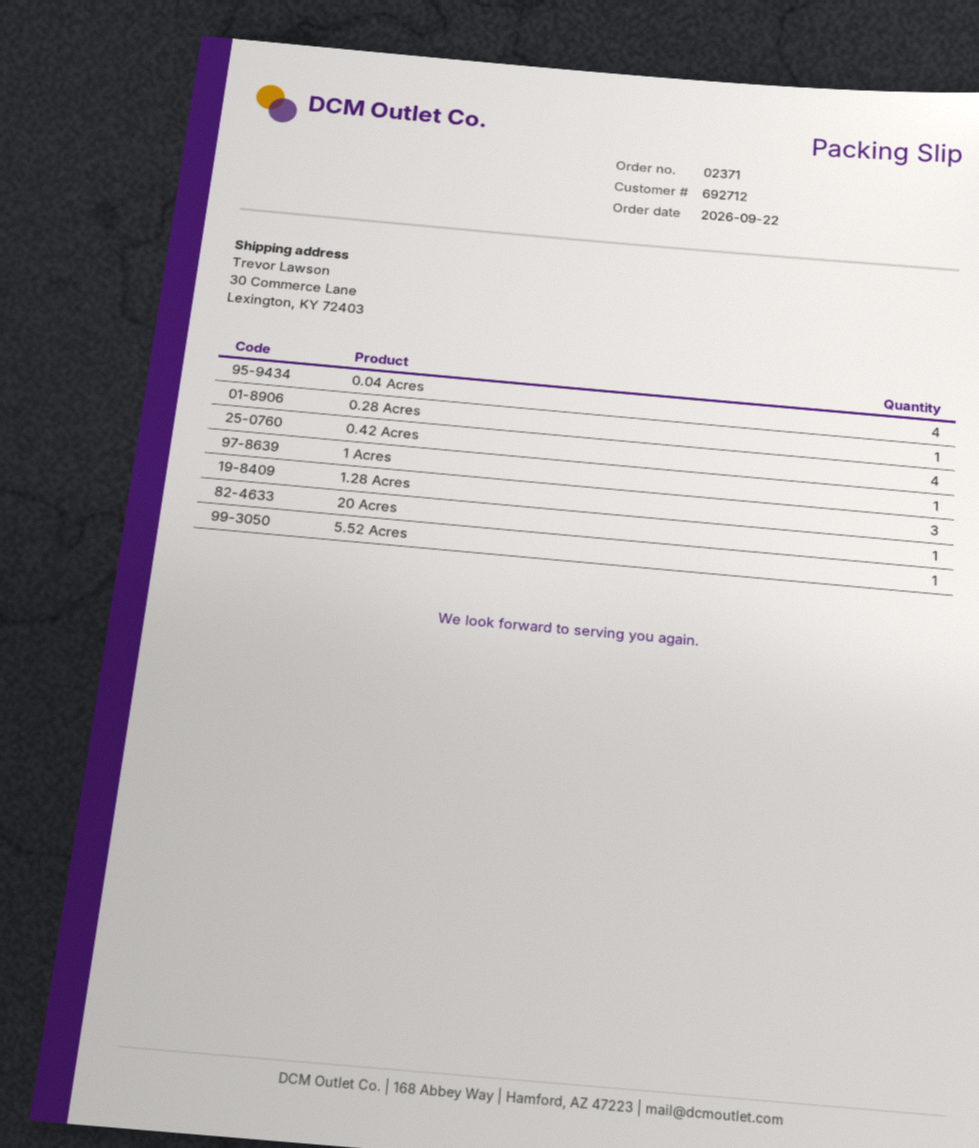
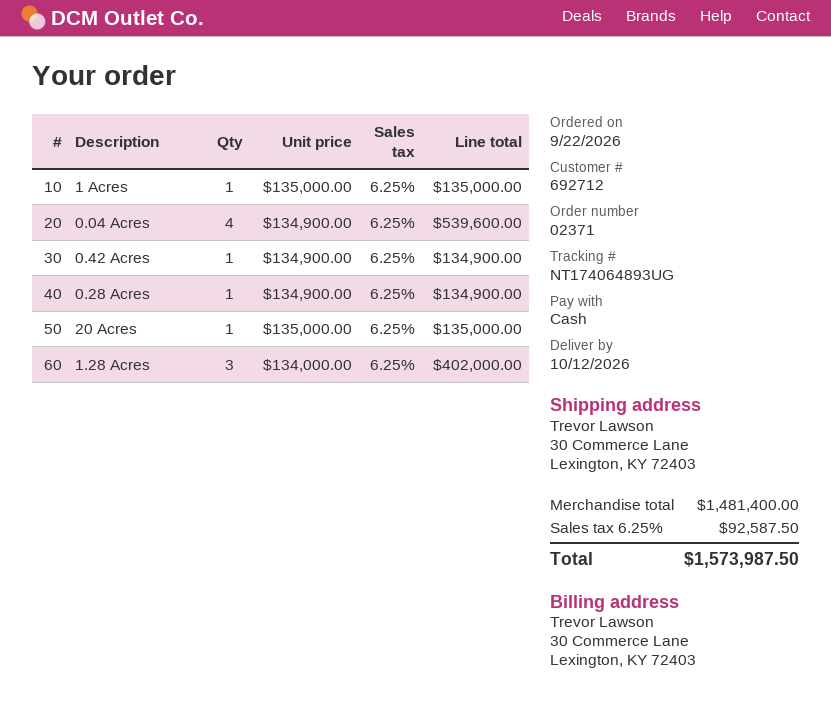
0.42 Acres: 4 -> 1
5.52 Acres: 1 -> none

